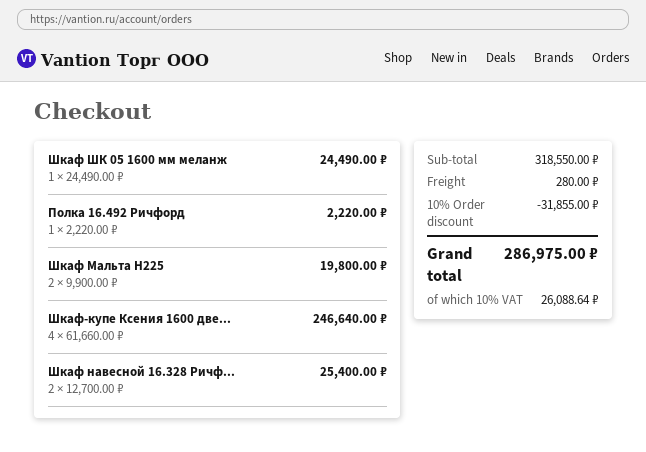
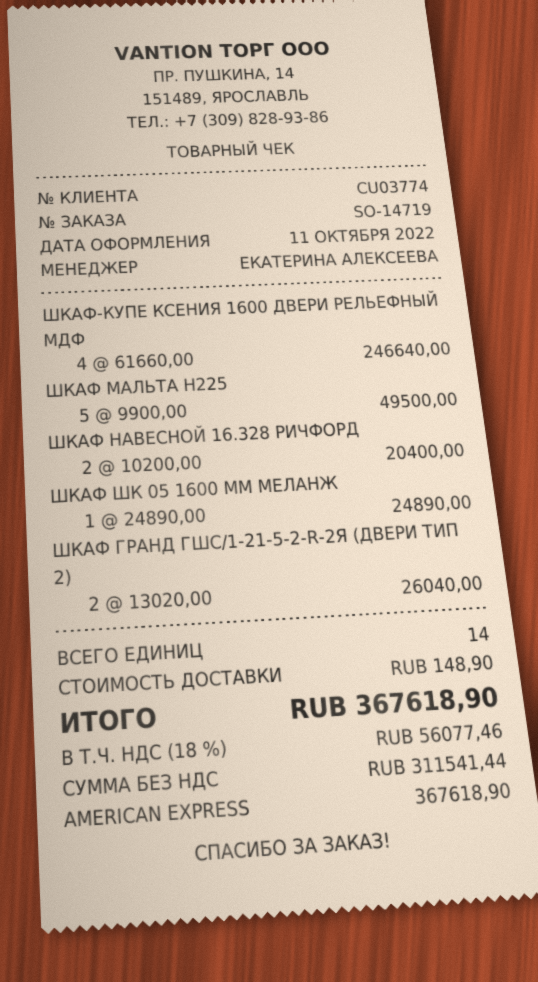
Шкаф ШК 05 1600 мм меланж: 1 x 24490.00 = 24490.00 -> 1 x 24890.00 = 24890.00
Полка 16.492 Ричфорд: 1 x 2220.00 = 2220.00 -> none
Шкаф Мальта H225: 2 x 9900.00 = 19800.00 -> 5 x 9900.00 = 49500.00
Шкаф навесной 16.328 Ричф...: 2 x 12700.00 = 25400.00 -> 2 x 10200.00 = 20400.00
ШКАФ ГРАНД ГШС/1-21-5-2-R-2Я (ДВЕРИ ТИП 2): none -> 2 x 13020.00 = 26040.00
discount: 10% = 31855.00 -> none
shipping: 280.00 -> 148.90
tax: 10% = 26088.64 -> 18% = 56077.46
total: 286975.00 -> 367618.90

